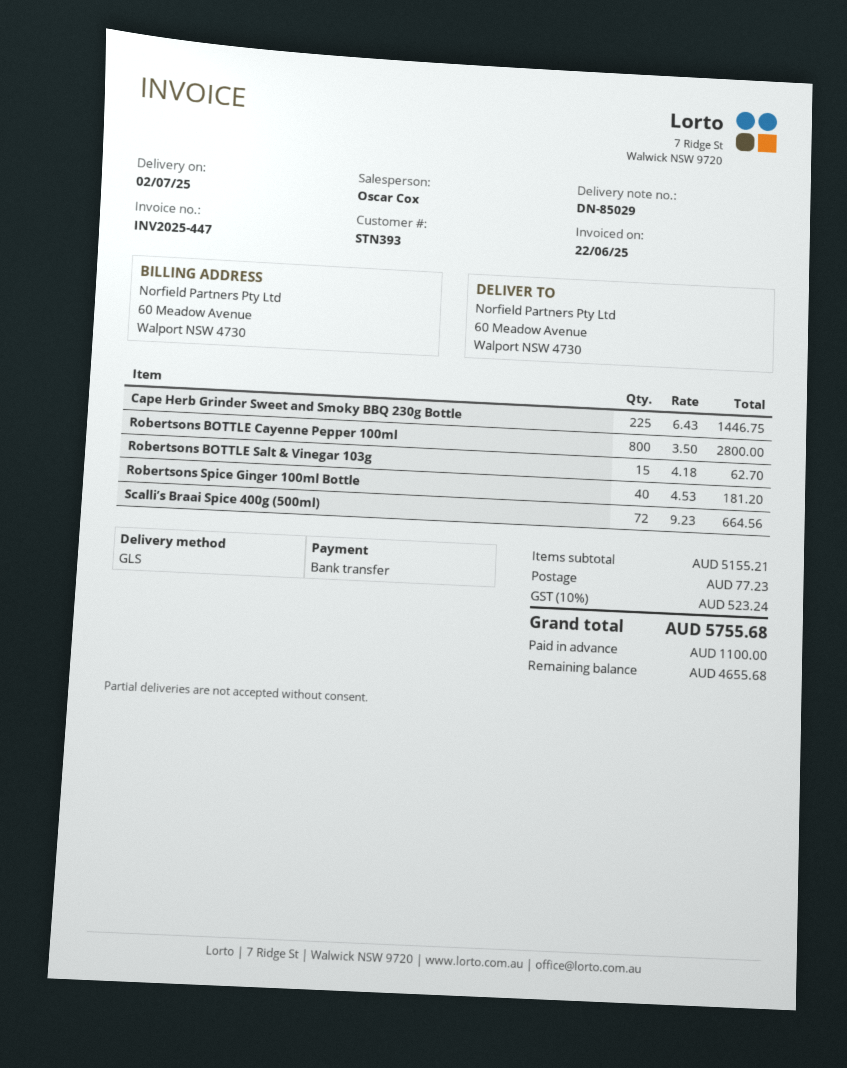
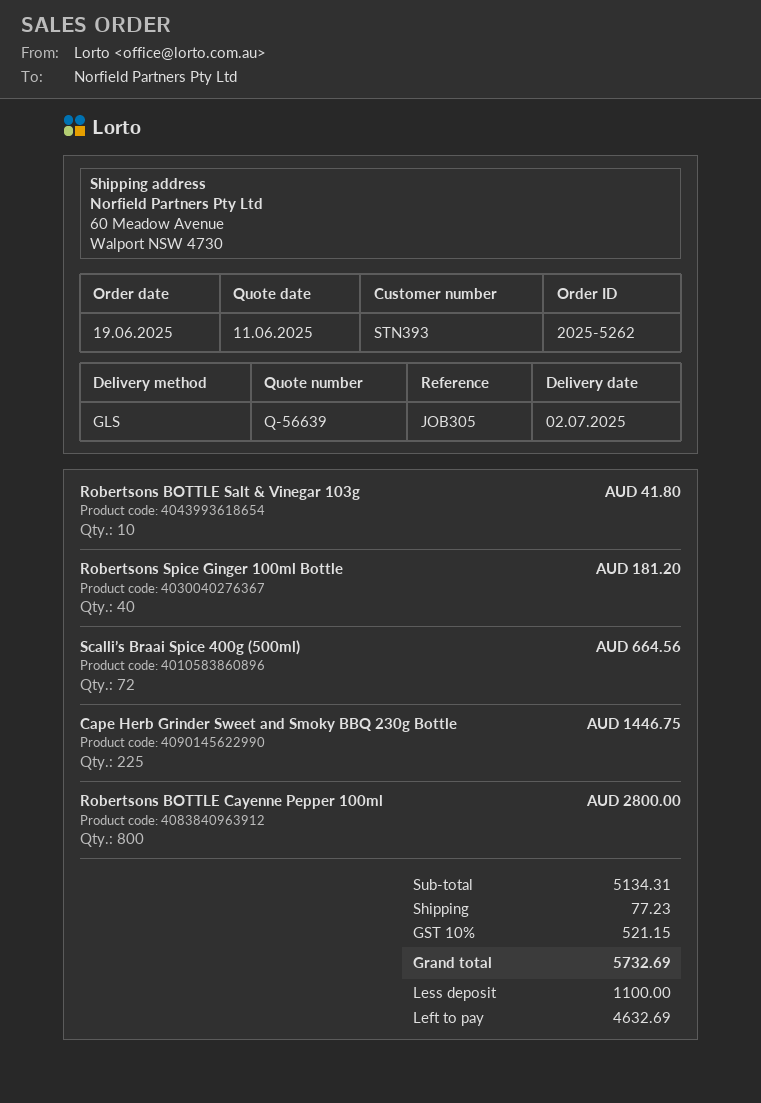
Robertsons BOTTLE Salt & Vinegar 103g: 15 for 62.70 -> 10 for 41.80
subtotal: 5155.21 -> 5134.31
tax: 10% = 523.24 -> 10% = 521.15
total: 5755.68 -> 5732.69
balance: 4655.68 -> 4632.69

